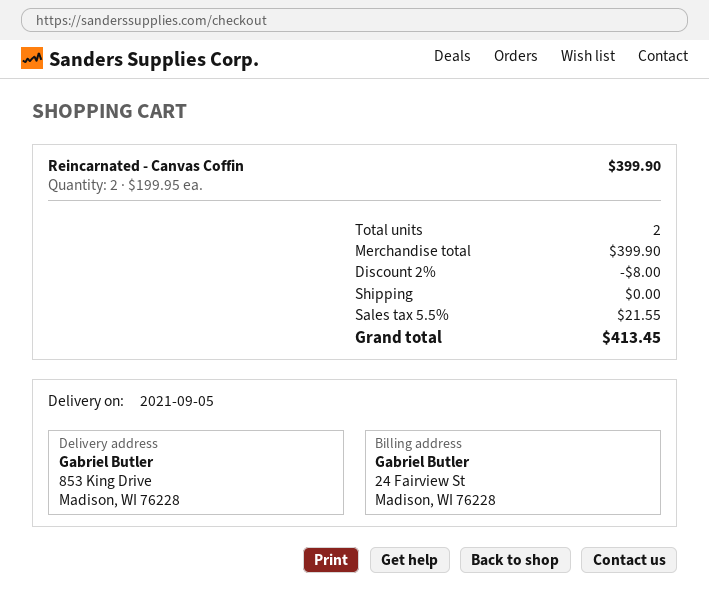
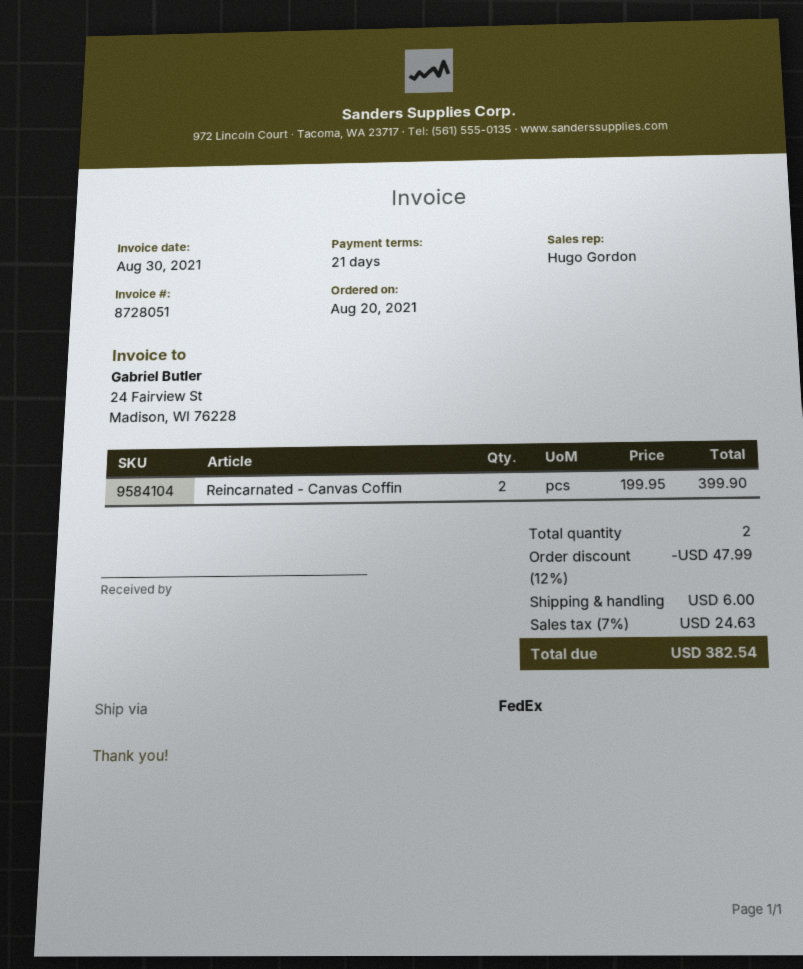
discount: 2% = 8.00 -> 12% = 47.99
shipping: 0.00 -> 6.00
tax: 5.5% = 21.55 -> 7% = 24.63
total: 413.45 -> 382.54

